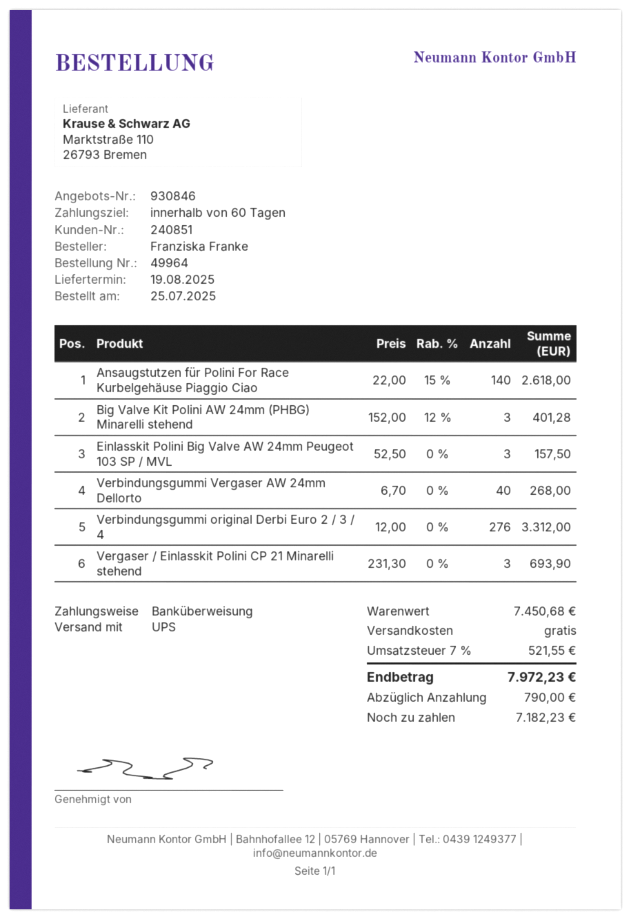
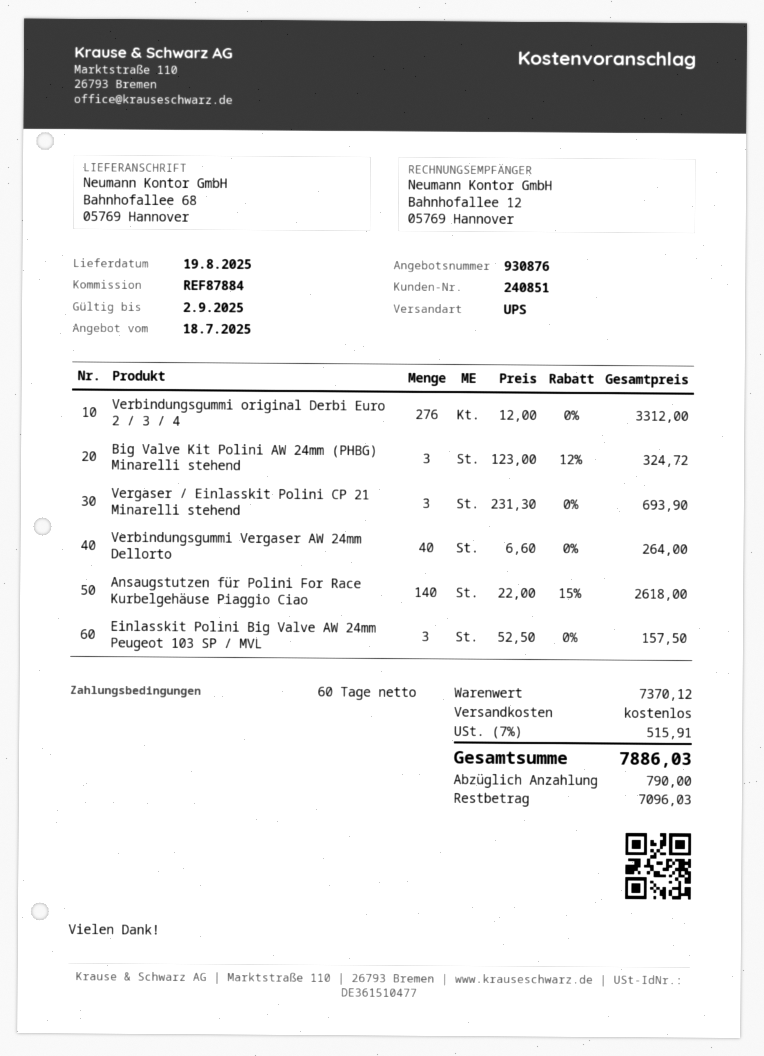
quote number: 930846 -> 930876
Big Valve Kit Polini AW 24mm (PHBG) Minarelli stehend: 3 x 152.00 - 12% = 401.28 -> 3 x 123.00 - 12% = 324.72
Verbindungsgummi Vergaser AW 24mm Dellorto: 40 x 6.70 = 268.00 -> 40 x 6.60 = 264.00
subtotal: 7450.68 -> 7370.12
tax: 7% = 521.55 -> 7% = 515.91
total: 7972.23 -> 7886.03
balance: 7182.23 -> 7096.03

